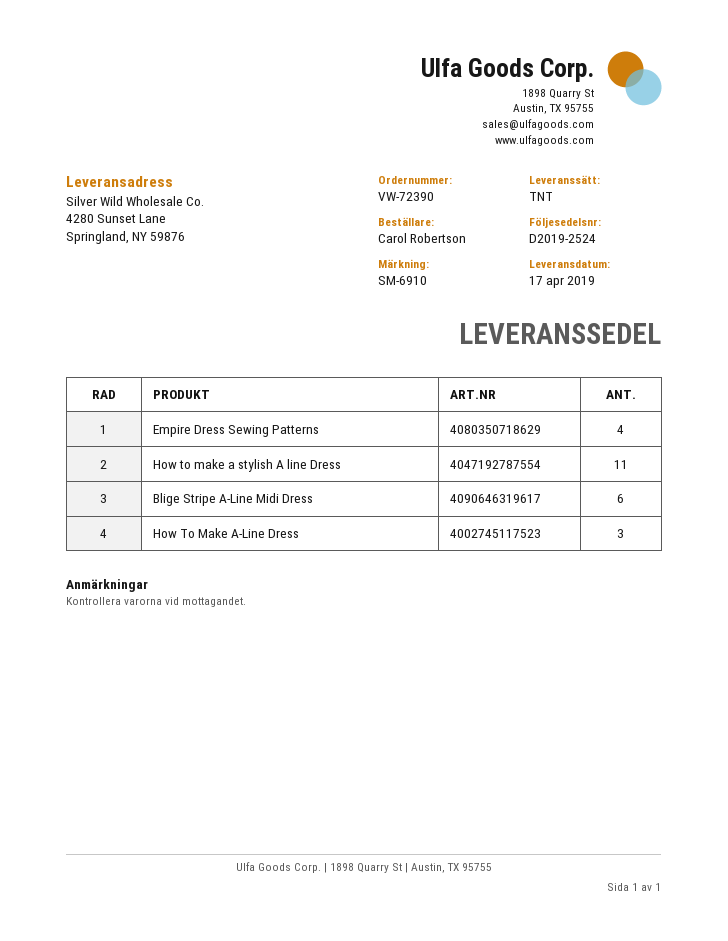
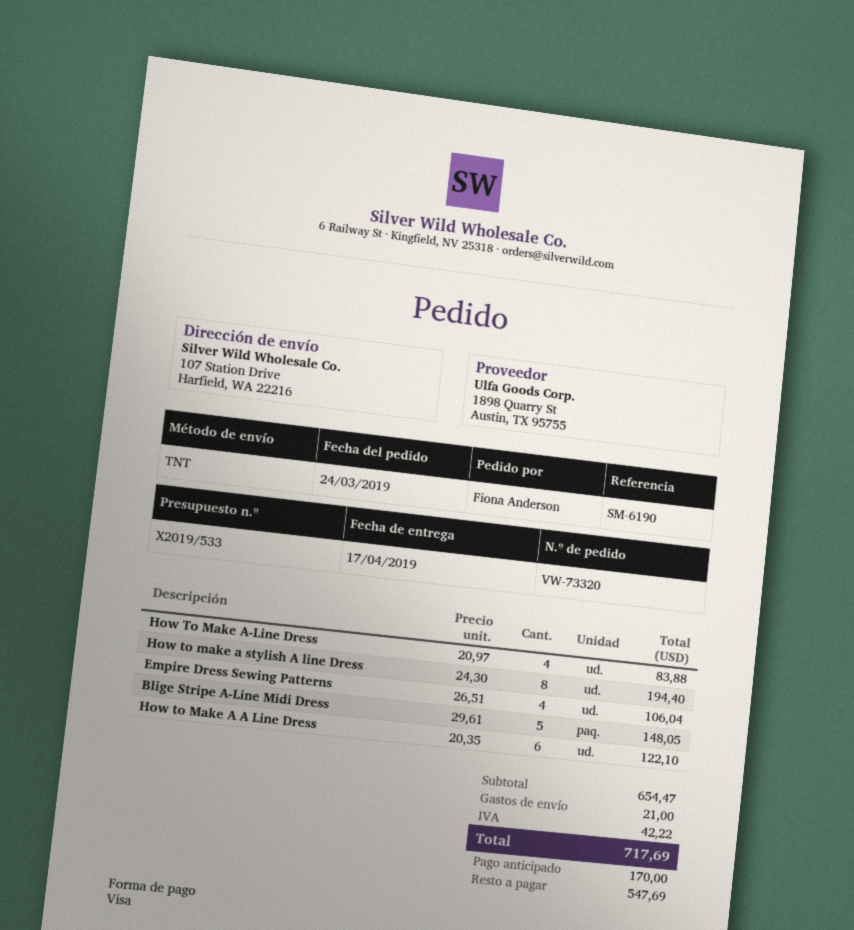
order number: VW-72390 -> VW-73320
reference: SM-6910 -> SM-6190
ordered by: Carol Robertson -> Fiona Anderson
ship to: 4280 Sunset Lane, Springland, NY 59876 -> 107 Station Drive, Harfield, WA 22216
How to make a stylish A line Dress: 11 -> 8
Blige Stripe A-Line Midi Dress: 6 -> 5
How To Make A-Line Dress: 3 -> 4
How to Make A A Line Dress: none -> 6

